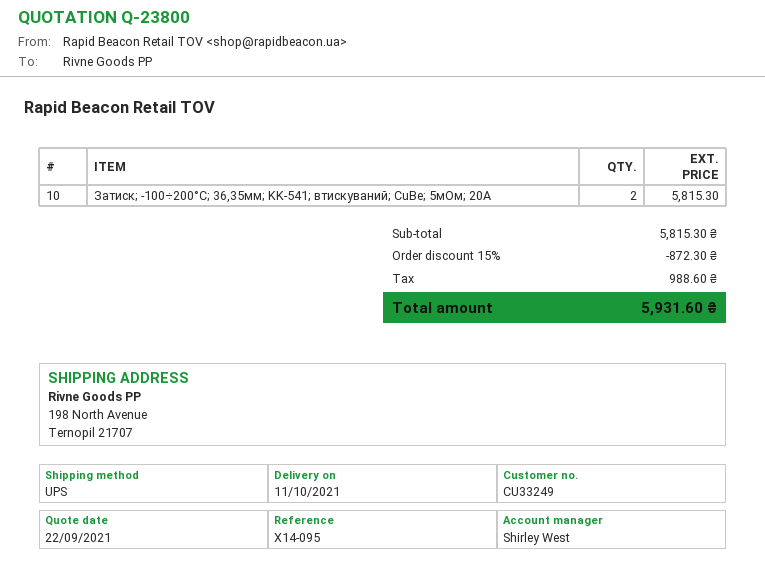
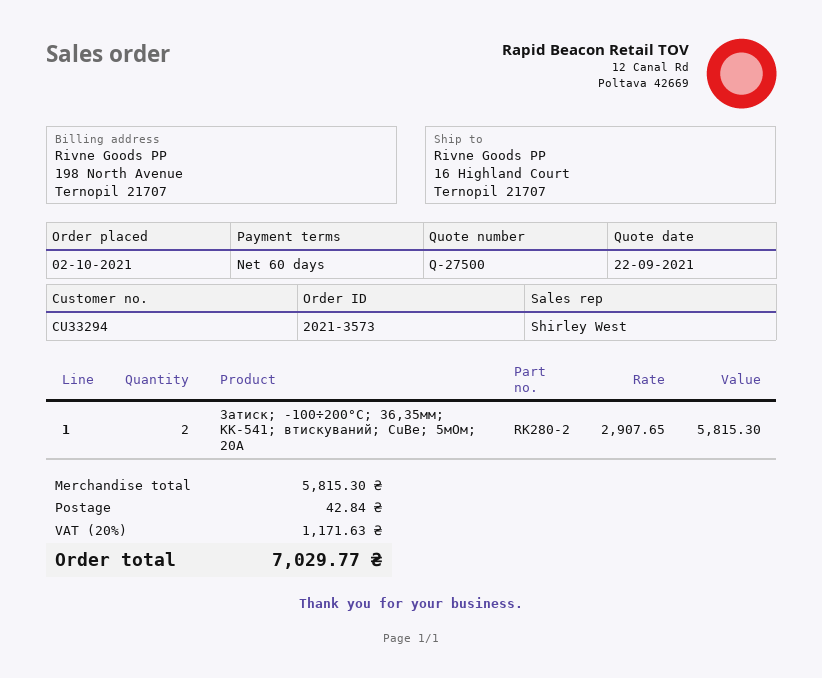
quote number: Q-23800 -> Q-27500
customer number: CU33249 -> CU33294
ship to: 198 North Avenue, Ternopil 21707 -> 16 Highland Court, Ternopil 21707
discount: 15% = 872.30 -> none
shipping: none -> 42.84
tax: 988.60 -> 1171.63
total: 5931.60 -> 7029.77

